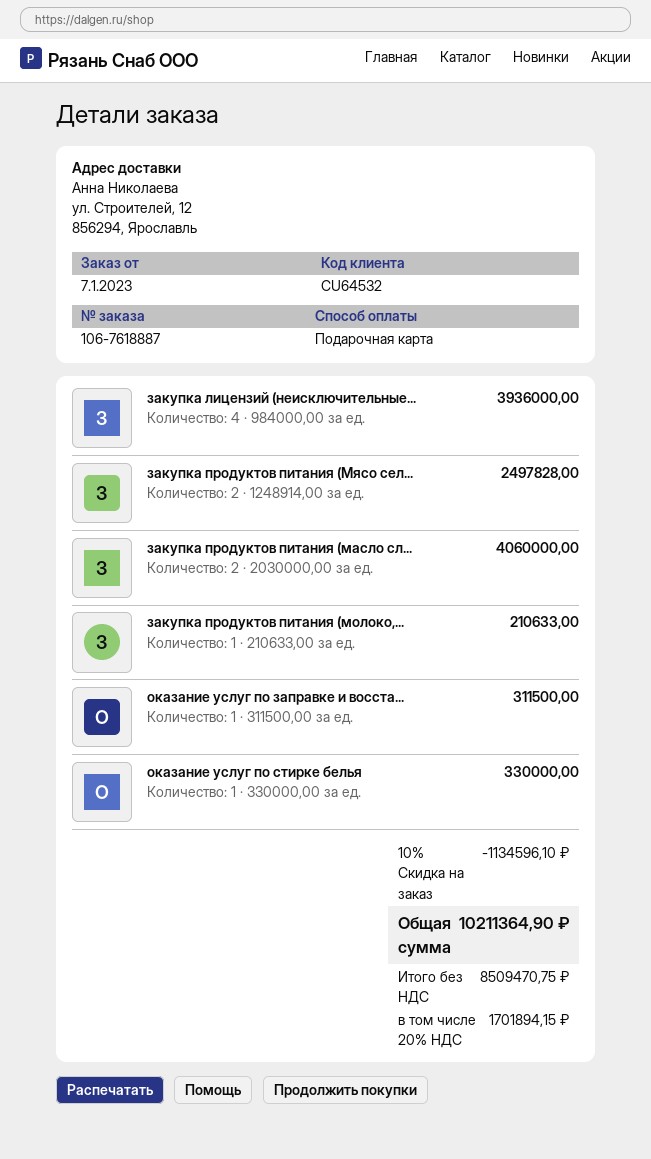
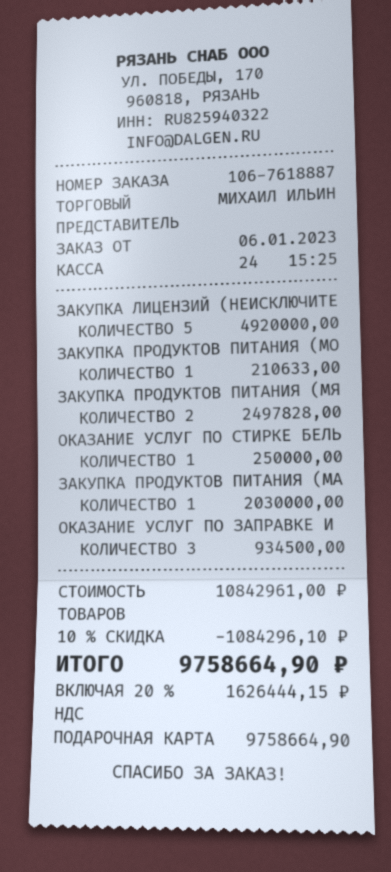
order date: 2023-01-07 -> 2023-01-06
закупка лицензий (неисключительные...: 4 for 3936000.00 -> 5 for 4920000.00
закупка продуктов питания (масло сл...: 2 for 4060000.00 -> 1 for 2030000.00
оказание услуг по заправке и восста...: 1 for 311500.00 -> 3 for 934500.00
оказание услуг по стирке белья: 1 for 330000.00 -> 1 for 250000.00
discount: 10% = 1134596.10 -> 10% = 1084296.10
tax: 20% = 1701894.15 -> 20% = 1626444.15
total: 10211364.90 -> 9758664.90

